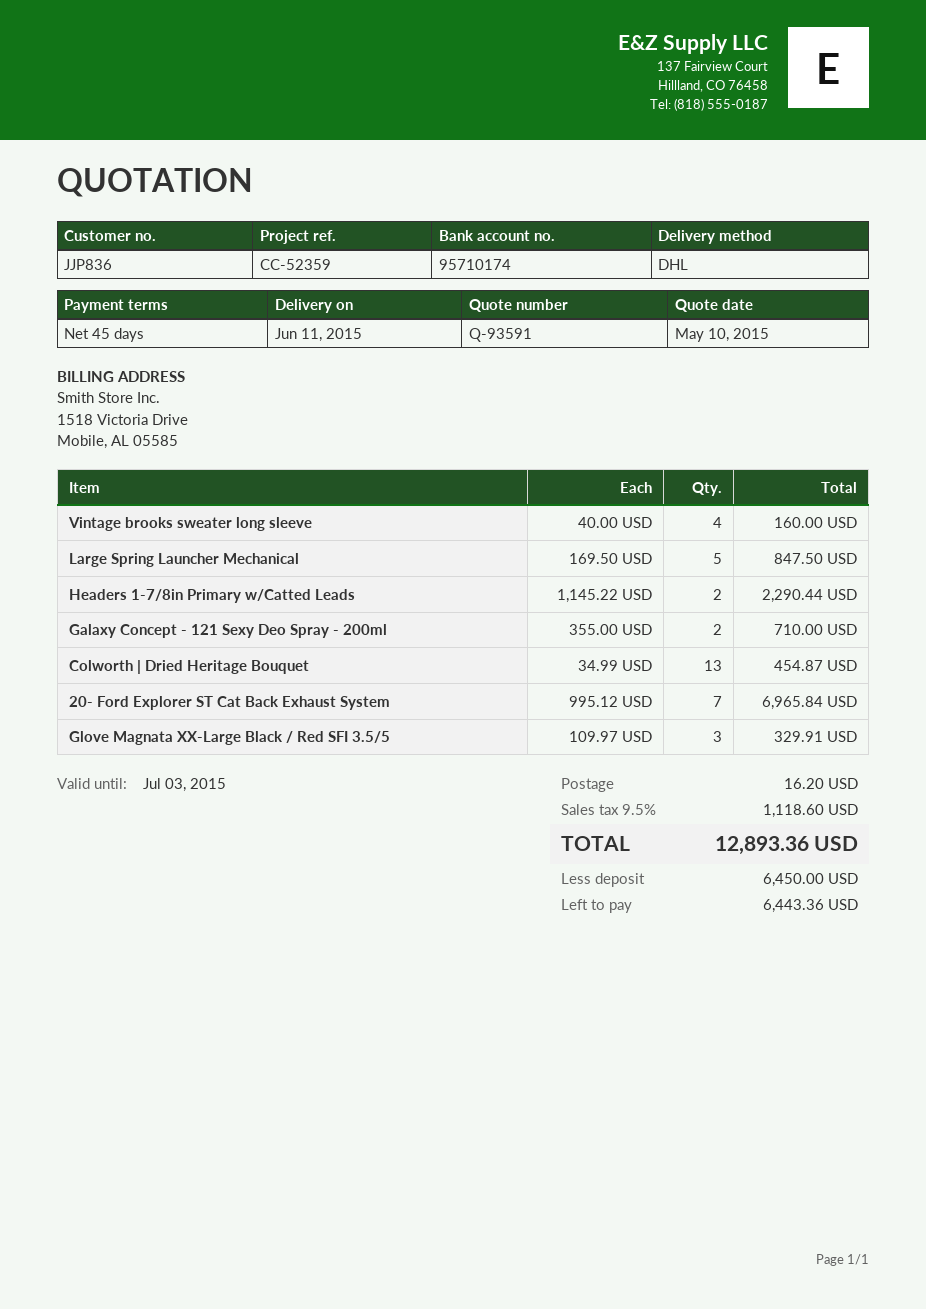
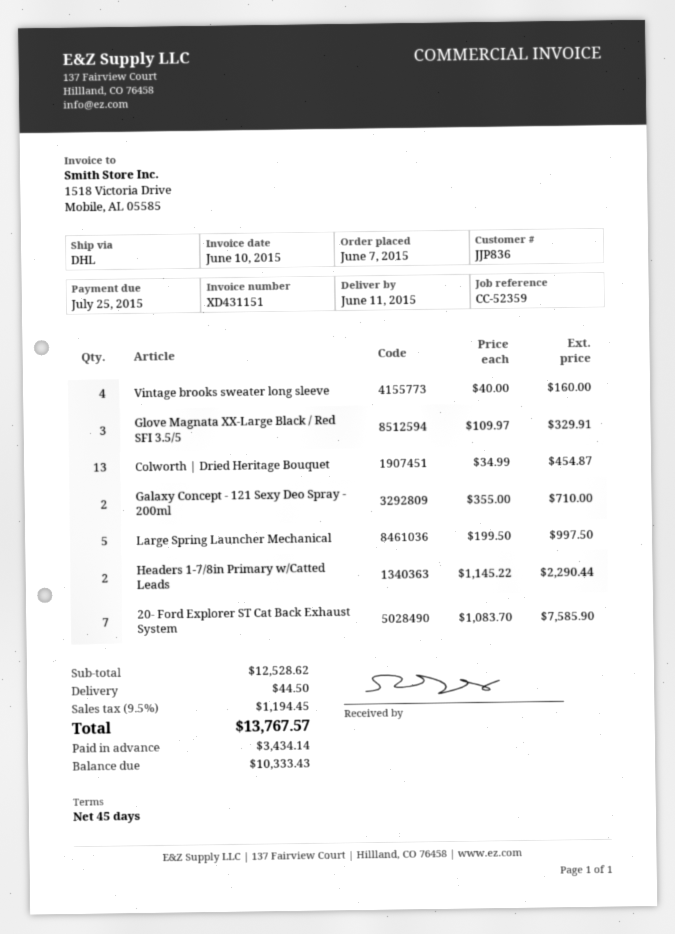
Large Spring Launcher Mechanical: 5 x 169.50 = 847.50 -> 5 x 199.50 = 997.50
20- Ford Explorer ST Cat Back Exhaust System: 7 x 995.12 = 6965.84 -> 7 x 1083.70 = 7585.90
shipping: 16.20 -> 44.50
tax: 9.5% = 1118.60 -> 9.5% = 1194.45
total: 12893.36 -> 13767.57
deposit: 6450.00 -> 3434.14
balance: 6443.36 -> 10333.43

